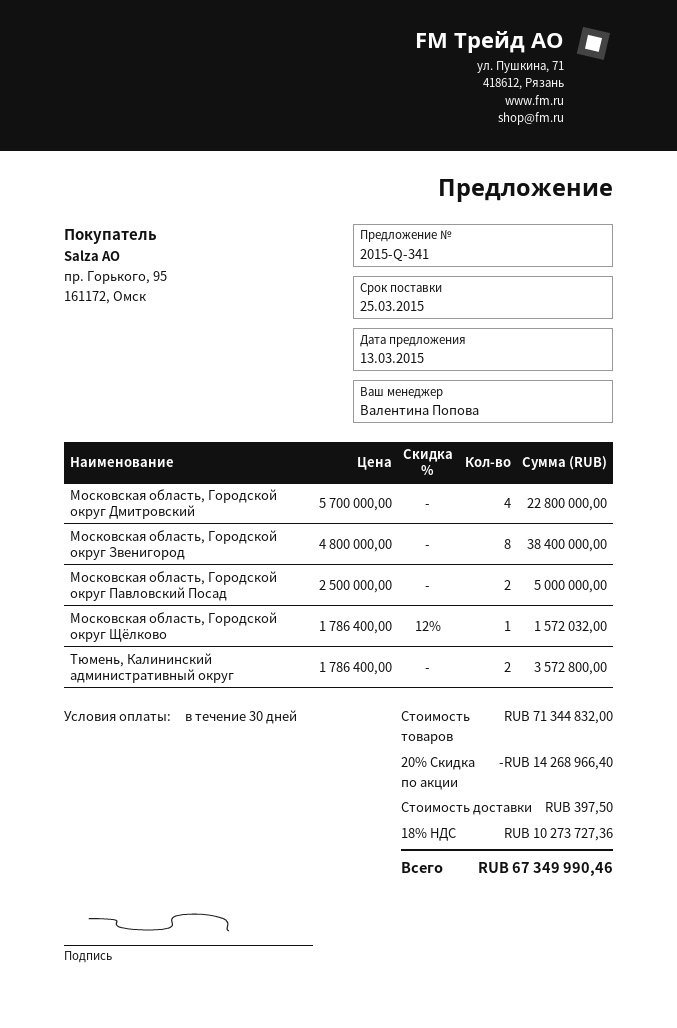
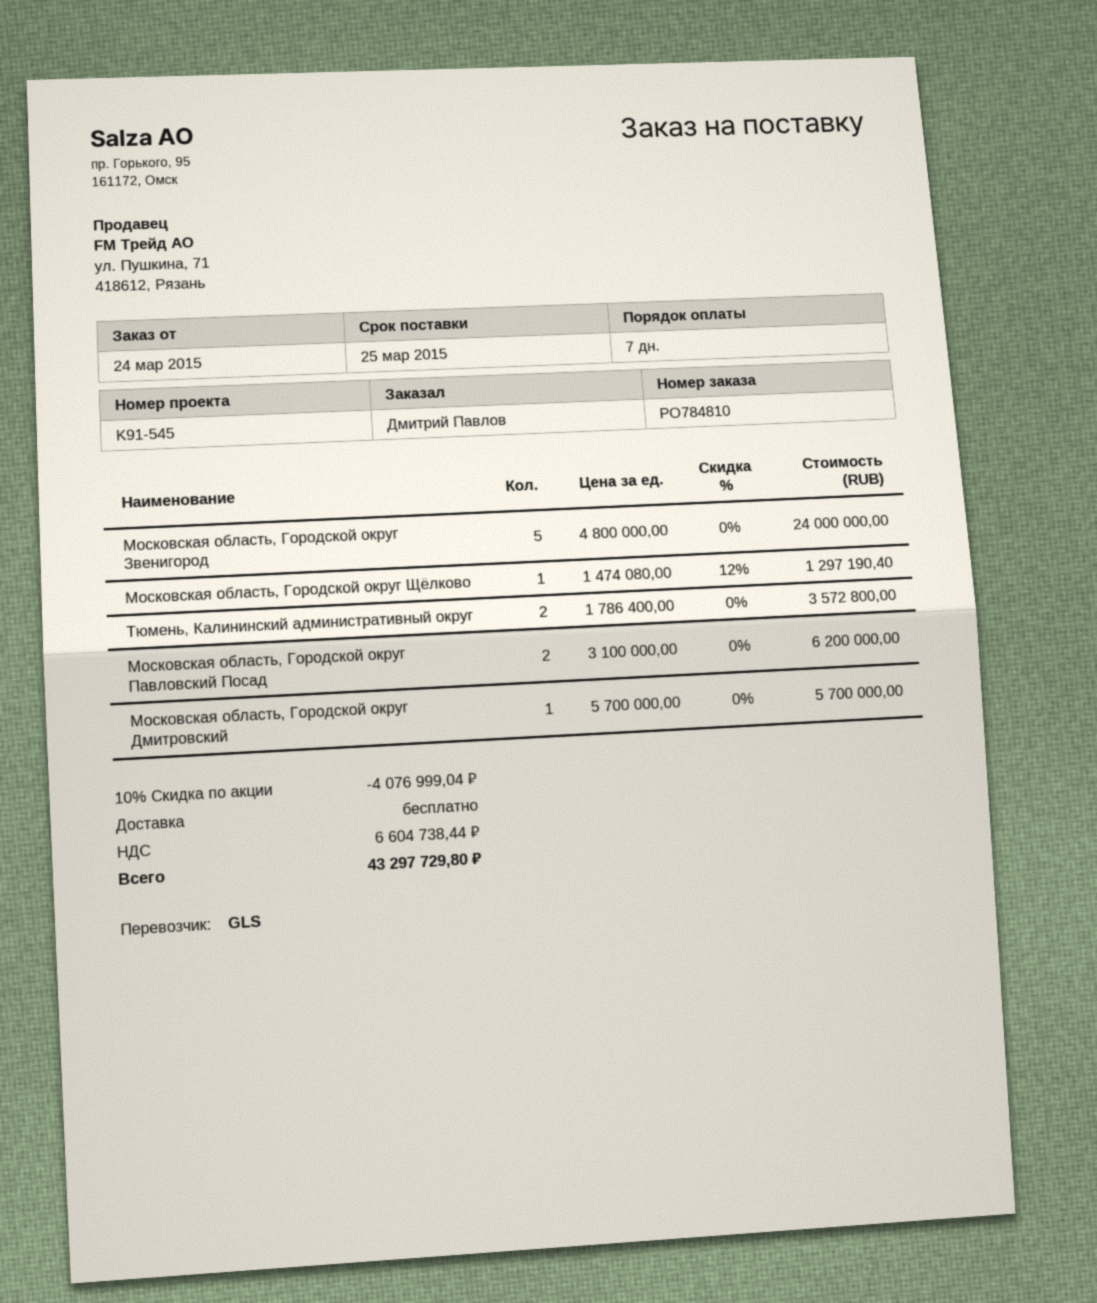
payment terms: 30 days -> 7 days
Московская область, Городской округ Дмитровский: 4 x 5700000.00 = 22800000.00 -> 1 x 5700000.00 = 5700000.00
Московская область, Городской округ Звенигород: 8 x 4800000.00 = 38400000.00 -> 5 x 4800000.00 = 24000000.00
Московская область, Городской округ Павловский Посад: 2 x 2500000.00 = 5000000.00 -> 2 x 3100000.00 = 6200000.00
Московская область, Городской округ Щёлково: 1 x 1786400.00 - 12% = 1572032.00 -> 1 x 1474080.00 - 12% = 1297190.40
discount: 20% = 14268966.40 -> 10% = 4076999.04
shipping: 397.50 -> 0.00
tax: 10273727.36 -> 6604738.44
total: 67349990.46 -> 43297729.80

